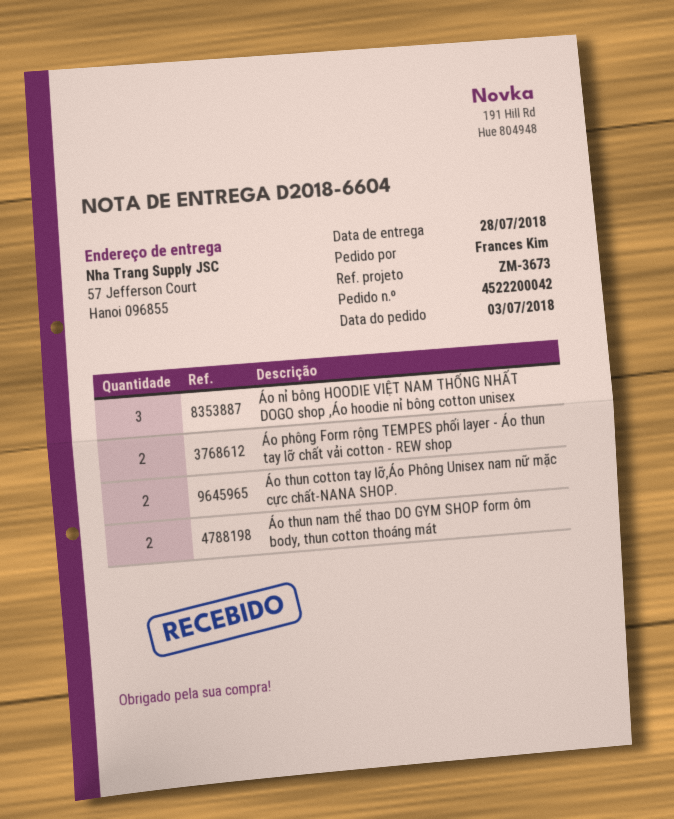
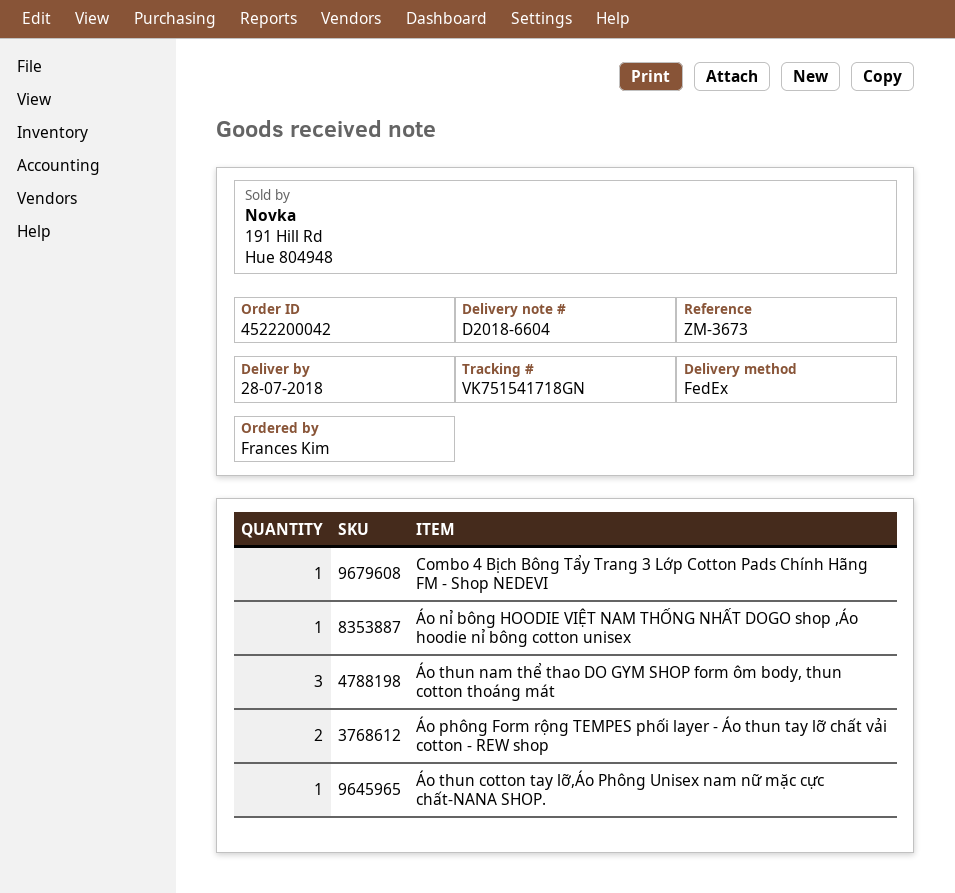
Áo nỉ bông HOODIE VIỆT NAM THỐNG NHẤT DOGO shop ,Áo hoodie nỉ bông cotton unisex: 3 -> 1
Áo thun cotton tay lỡ,Áo Phông Unisex nam nữ mặc cực chất-NANA SHOP.: 2 -> 1
Áo thun nam thể thao DO GYM SHOP form ôm body, thun cotton thoáng mát: 2 -> 3
Combo 4 Bịch Bông Tẩy Trang 3 Lớp Cotton Pads Chính Hãng FM - Shop NEDEVI: none -> 1

